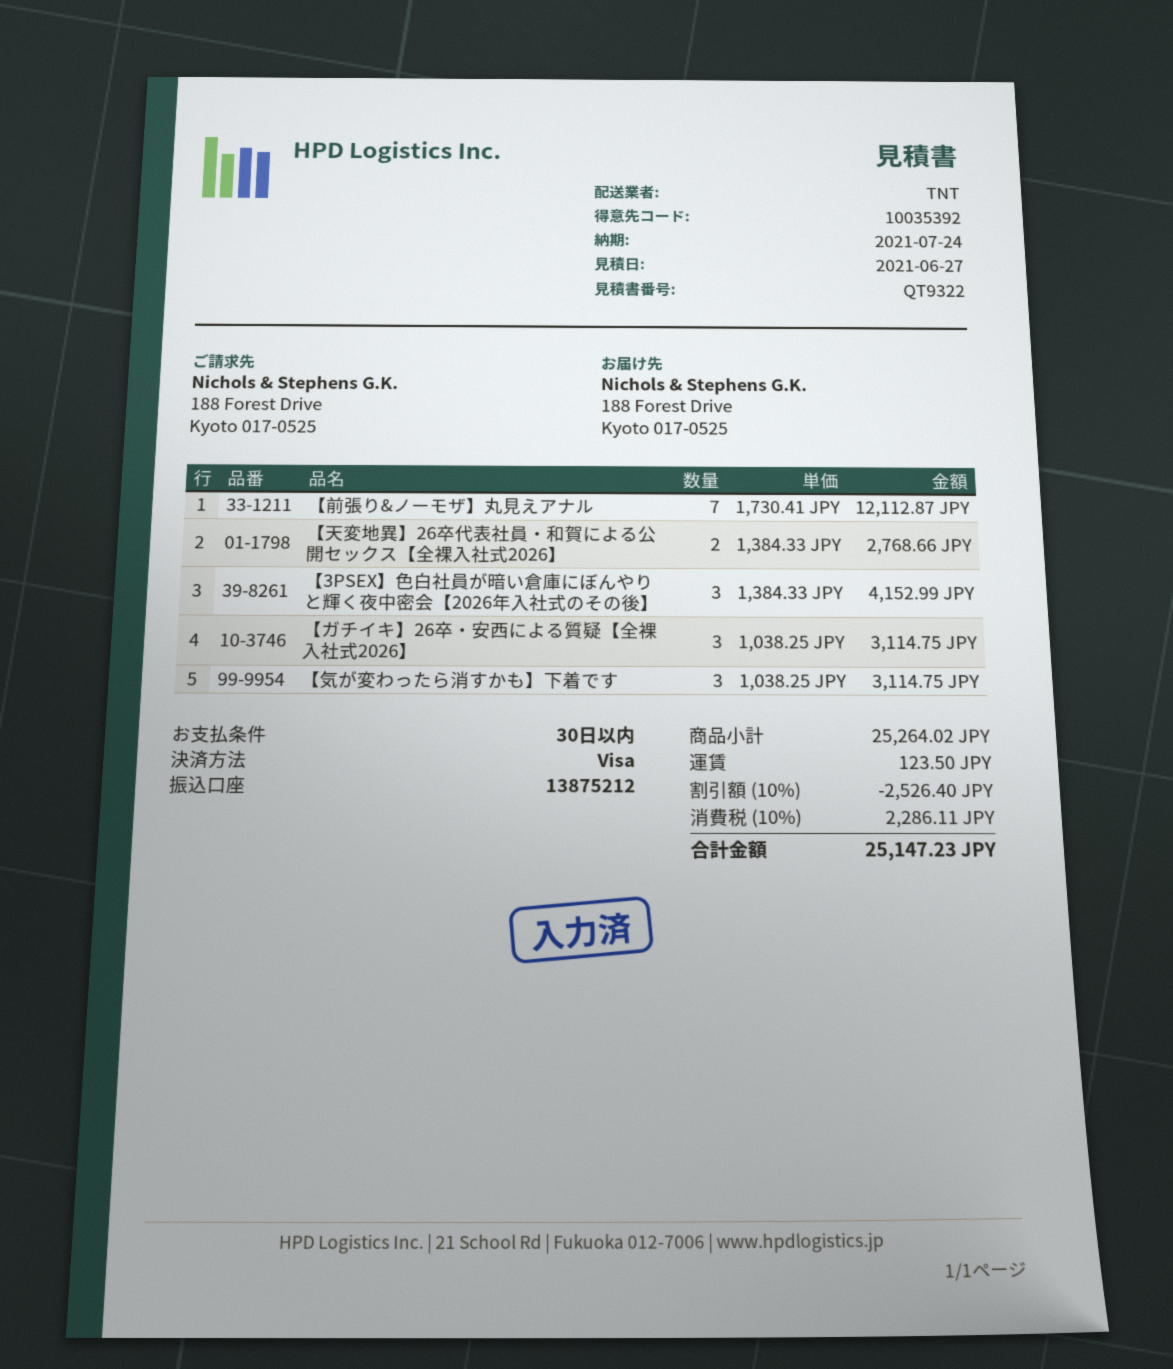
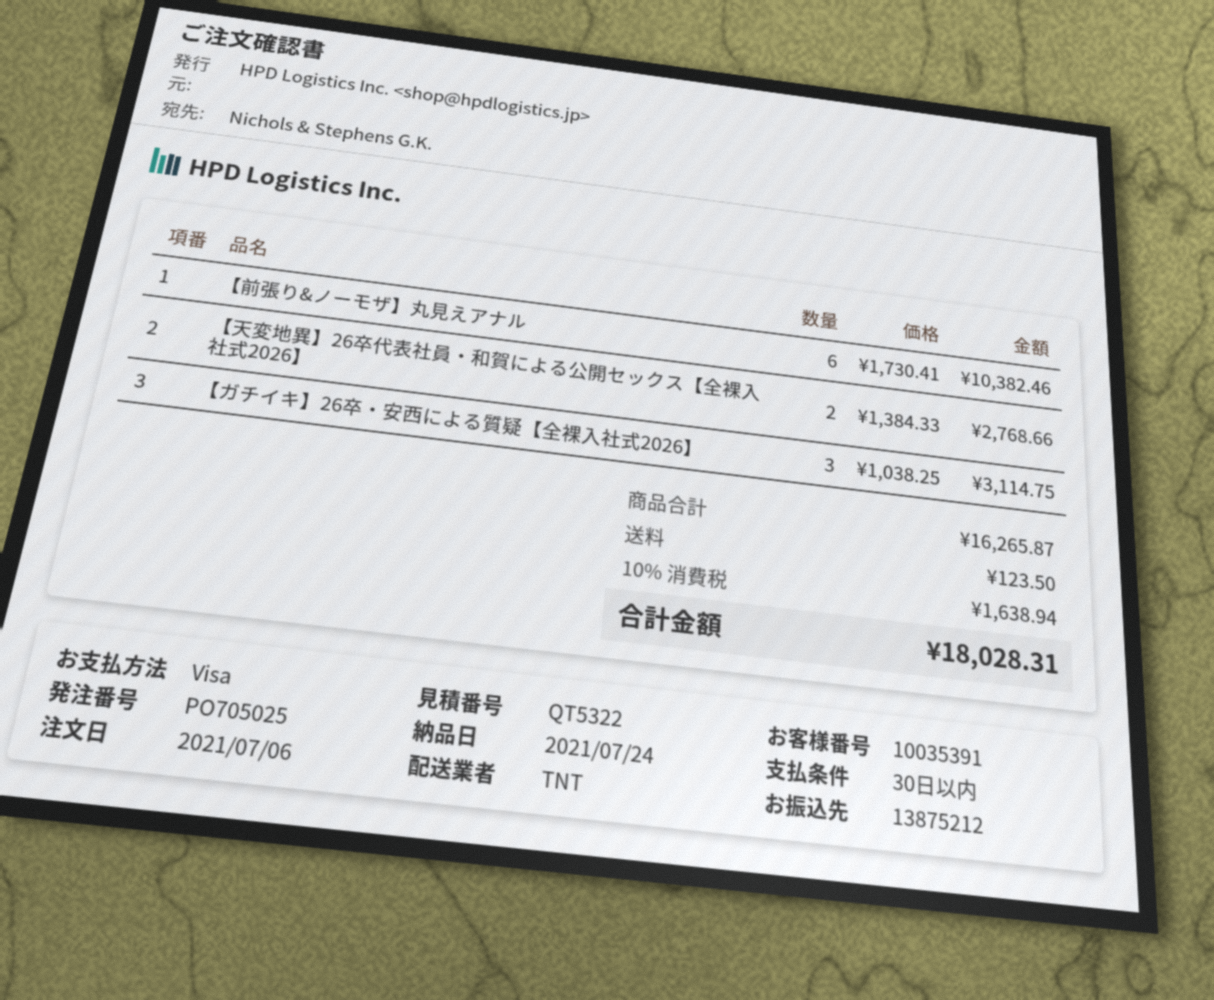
quote number: QT9322 -> QT5322
customer number: 10035392 -> 10035391
【前張り&ノーモザ】丸見えアナル: 7 x 1730.41 = 12112.87 -> 6 x 1730.41 = 10382.46
【3PSEX】色白社員が暗い倉庫にぼんやりと輝く夜中密会【2026年入社式のその後】: 3 x 1384.33 = 4152.99 -> none
【気が変わったら消すかも】下着です: 3 x 1038.25 = 3114.75 -> none
subtotal: 25264.02 -> 16265.87
discount: 10% = 2526.40 -> none
tax: 10% = 2286.11 -> 10% = 1638.94
total: 25147.23 -> 18028.31

